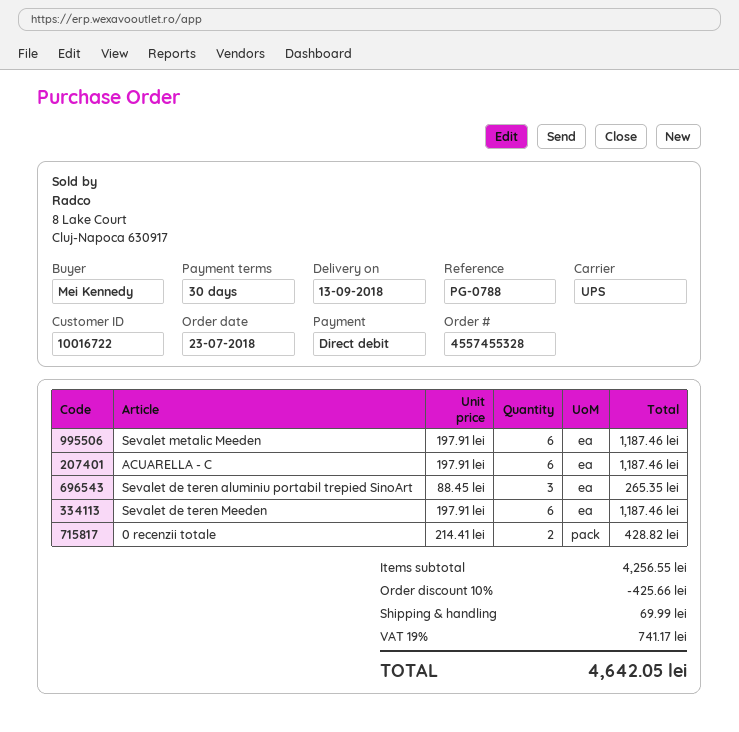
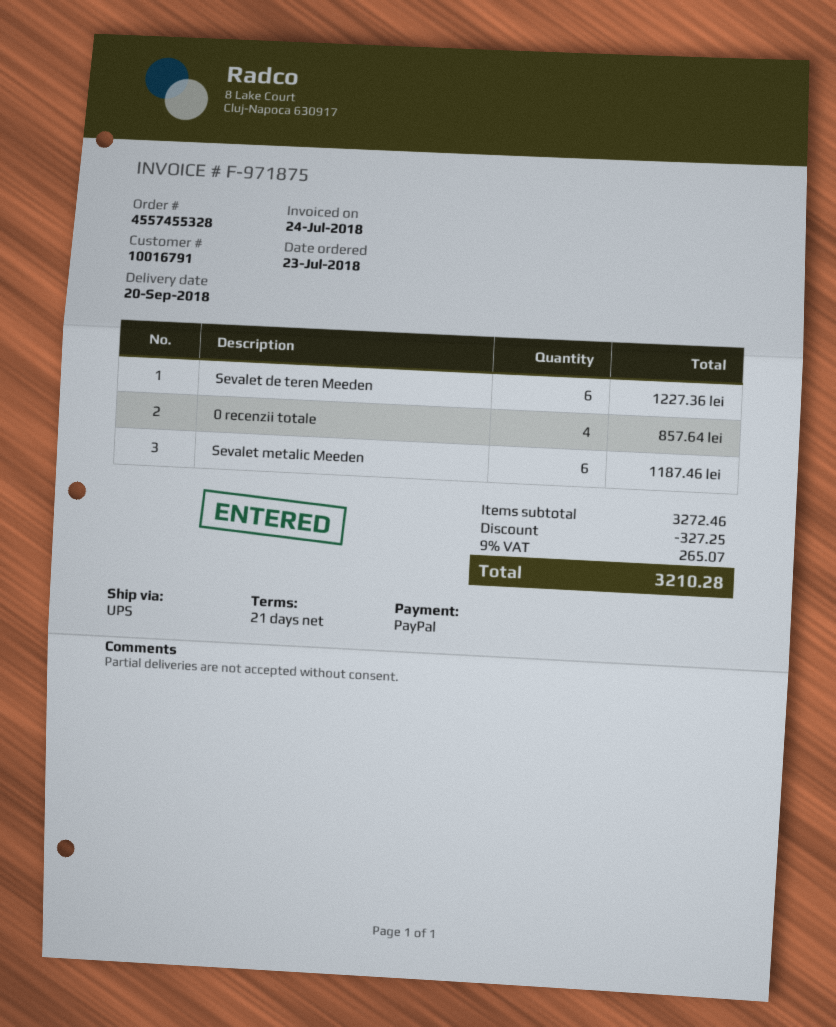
delivery date: 2018-09-13 -> 2018-09-20
payment terms: 30 days -> 21 days
customer number: 10016722 -> 10016791
payment method: direct debit -> PayPal
ACUARELLA - C: 6 for 1187.46 -> none
Sevalet de teren aluminiu portabil trepied SinoArt: 3 for 265.35 -> none
Sevalet de teren Meeden: 6 for 1187.46 -> 6 for 1227.36
0 recenzii totale: 2 for 428.82 -> 4 for 857.64
subtotal: 4256.55 -> 3272.46
discount: 425.66 -> 327.25
shipping: 69.99 -> none
tax: 19% = 741.17 -> 9% = 265.07
total: 4642.05 -> 3210.28

